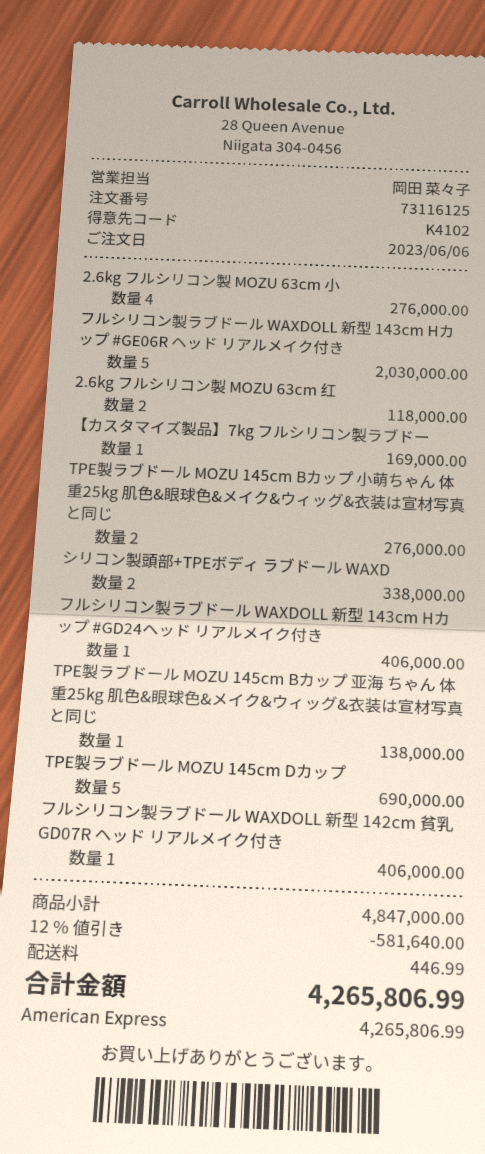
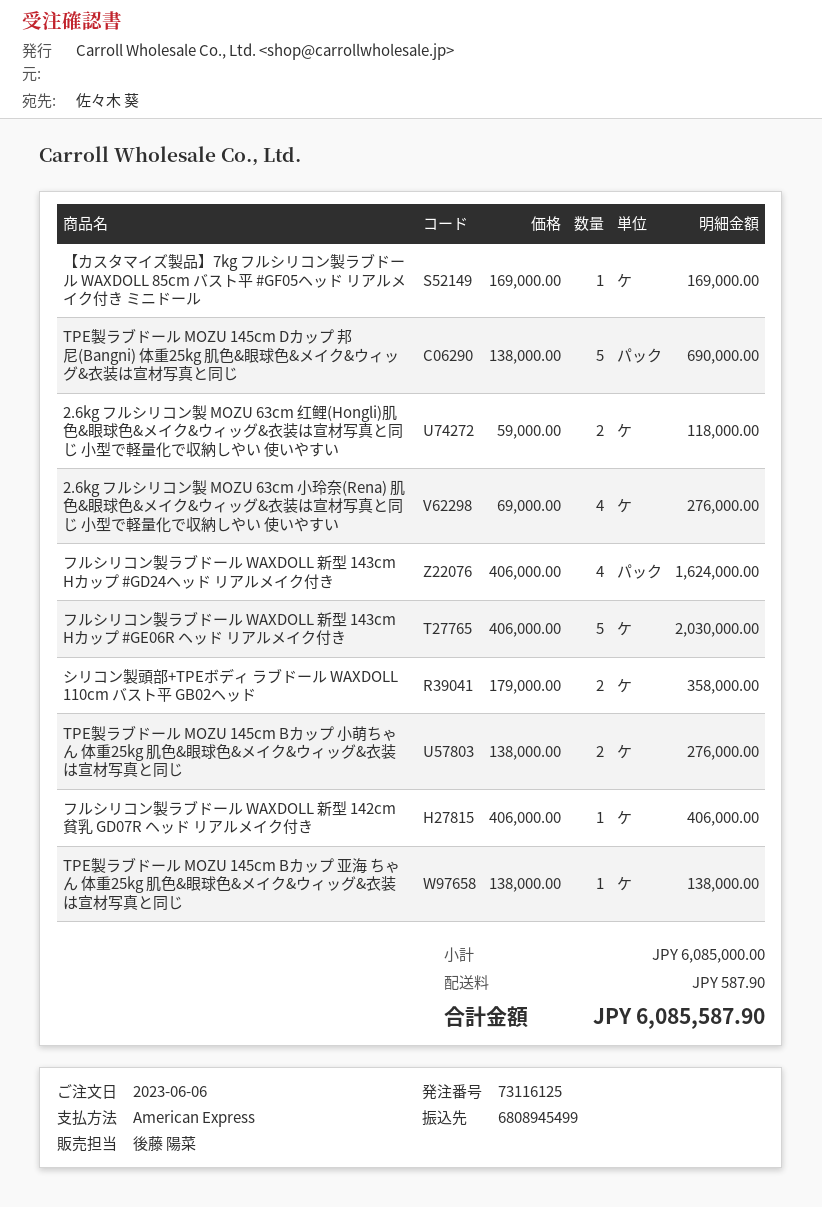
sales rep: 岡田 菜々子 -> 後藤 陽菜
シリコン製頭部+TPEボディ ラブドール WAXD: 2 for 338000.00 -> 2 for 358000.00
フルシリコン製ラブドール WAXDOLL 新型 143cm Hカップ #GD24ヘッド リアルメイク付き: 1 for 406000.00 -> 4 for 1624000.00
subtotal: 4847000.00 -> 6085000.00
discount: 12% = 581640.00 -> none
shipping: 446.99 -> 587.90
total: 4265806.99 -> 6085587.90

